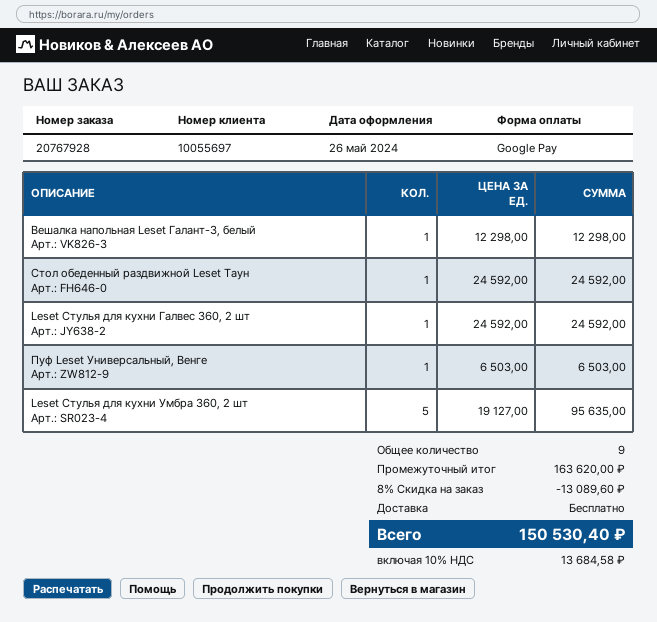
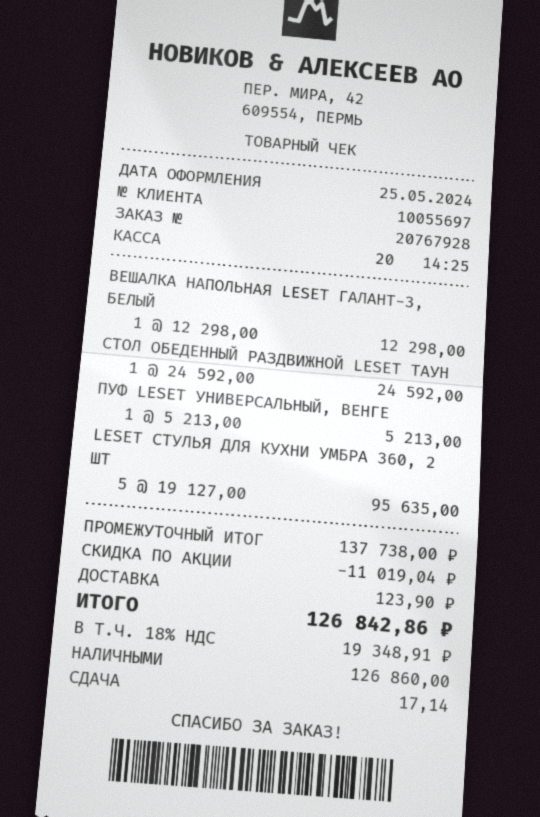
order date: 2024-05-26 -> 2024-05-25
payment method: Google Pay -> cash
Leset Стулья для кухни Галвес 360, 2 шт: 1 x 24592.00 = 24592.00 -> none
Пуф Leset Универсальный, Венге: 1 x 6503.00 = 6503.00 -> 1 x 5213.00 = 5213.00
subtotal: 163620.00 -> 137738.00
discount: 13089.60 -> 11019.04
shipping: 0.00 -> 123.90
tax: 10% = 13684.58 -> 18% = 19348.91
total: 150530.40 -> 126842.86

